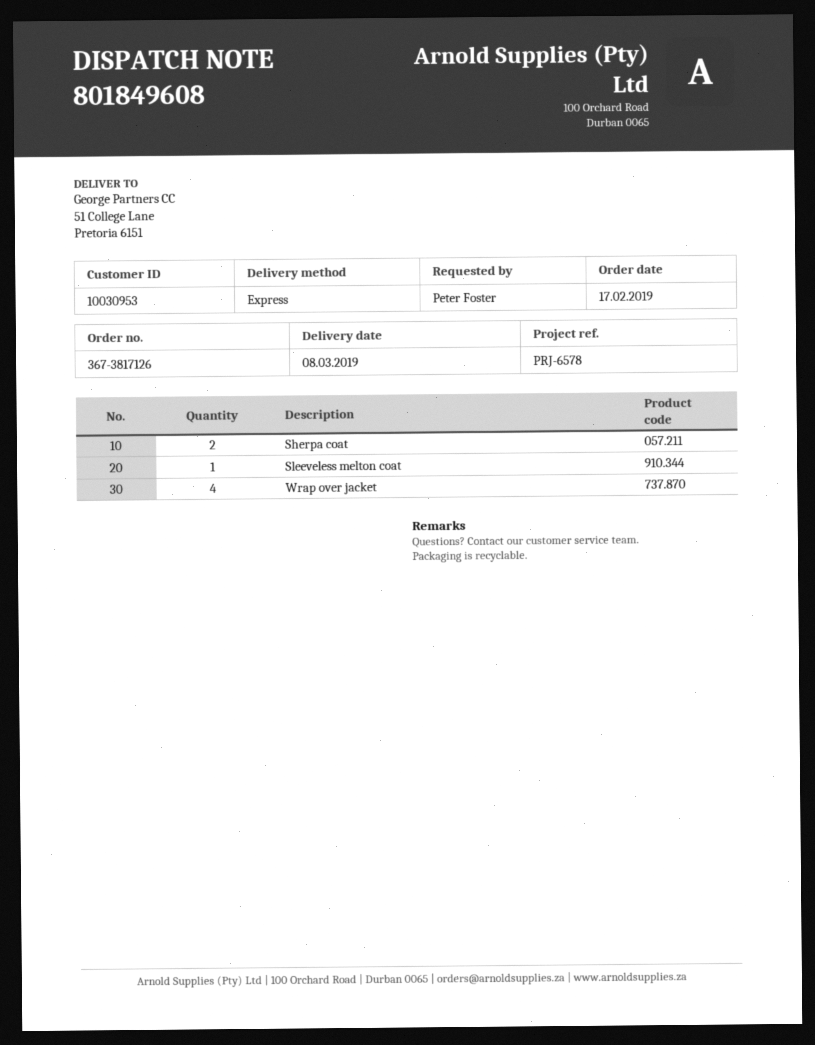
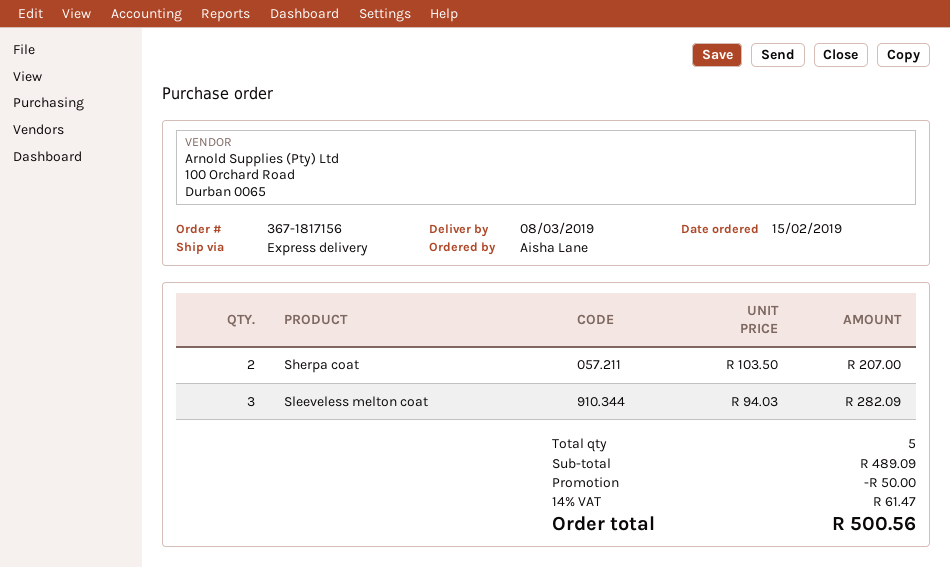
order number: 367-3817126 -> 367-1817156
order date: 2019-02-17 -> 2019-02-15
ordered by: Peter Foster -> Aisha Lane
Sleeveless melton coat: 1 -> 3
Wrap over jacket: 4 -> none

